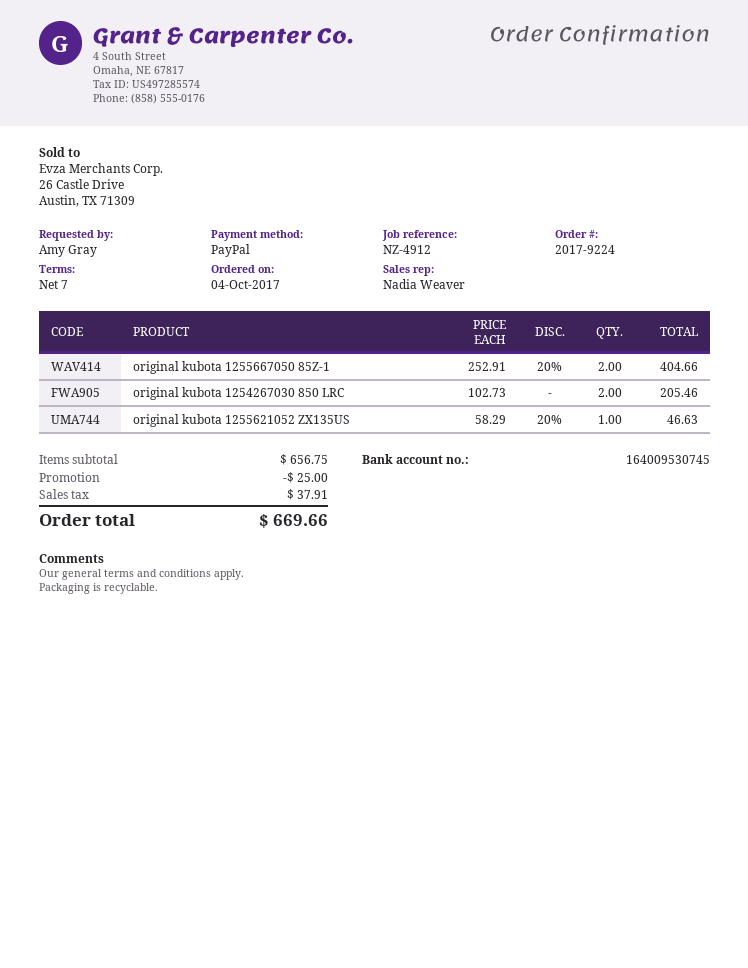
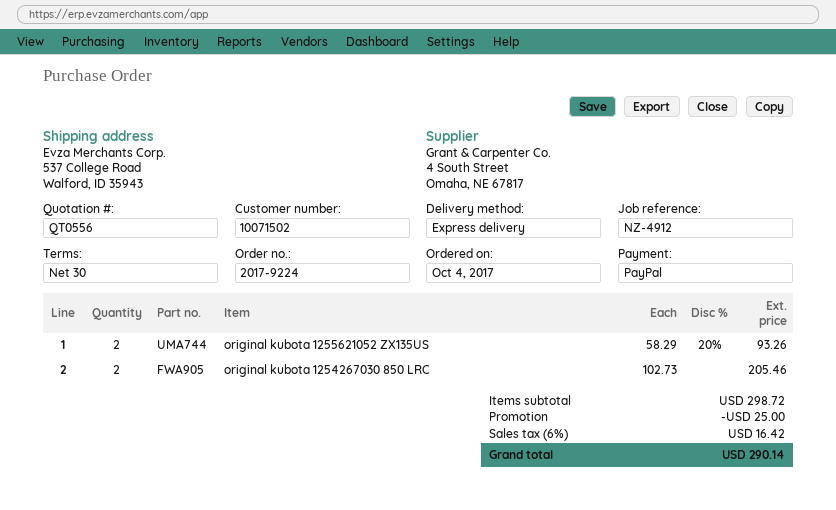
payment terms: 7 days -> 30 days
original kubota 1255667050 85Z-1: 2 x 252.91 - 20% = 404.66 -> none
original kubota 1255621052 ZX135US: 1 x 58.29 - 20% = 46.63 -> 2 x 58.29 - 20% = 93.26
subtotal: 656.75 -> 298.72
tax: 37.91 -> 16.42
total: 669.66 -> 290.14

